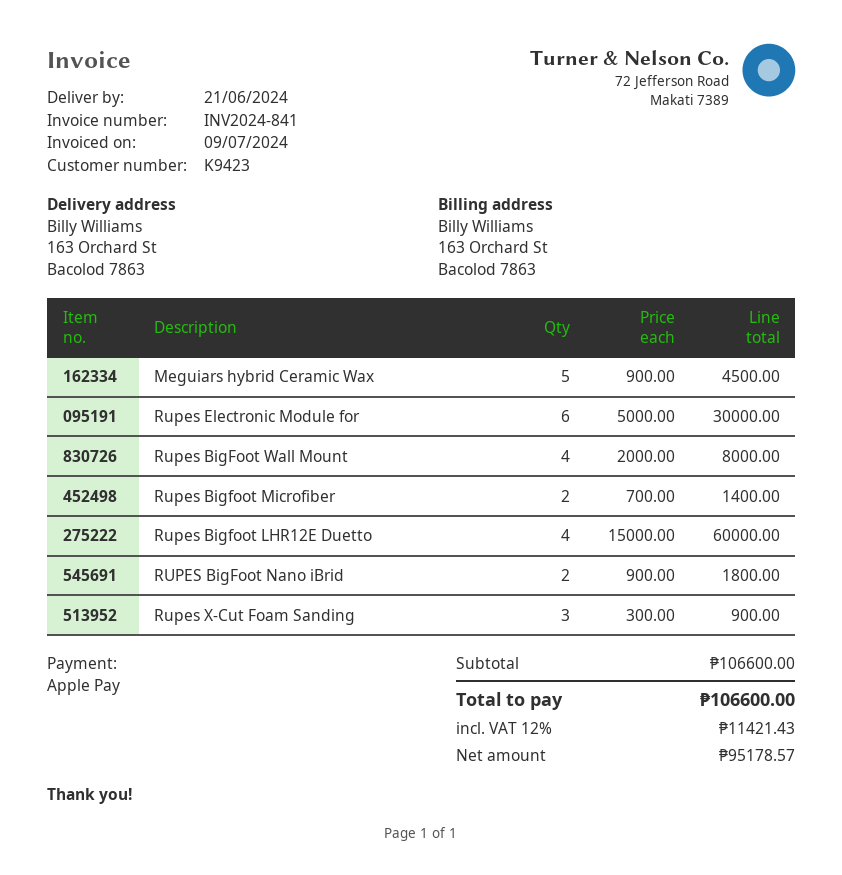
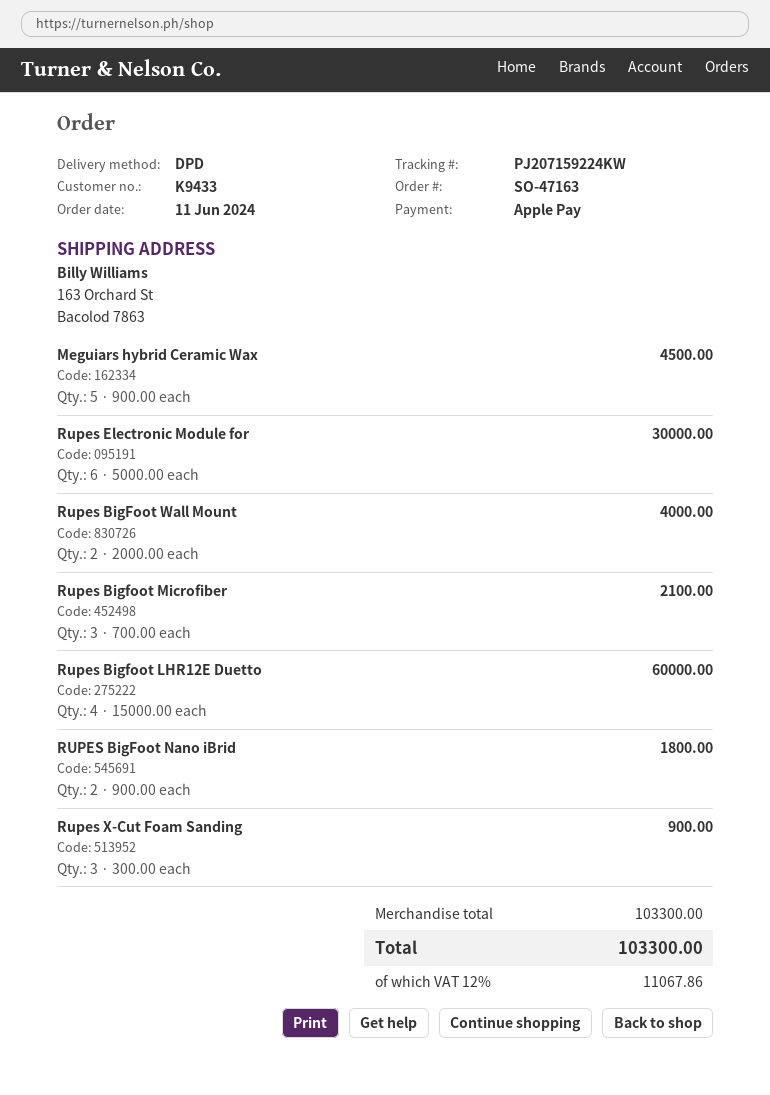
customer number: K9423 -> K9433
Rupes BigFoot Wall Mount: 4 x 2000.00 = 8000.00 -> 2 x 2000.00 = 4000.00
Rupes Bigfoot Microfiber: 2 x 700.00 = 1400.00 -> 3 x 700.00 = 2100.00
subtotal: 106600.00 -> 103300.00
tax: 12% = 11421.43 -> 12% = 11067.86
total: 106600.00 -> 103300.00

